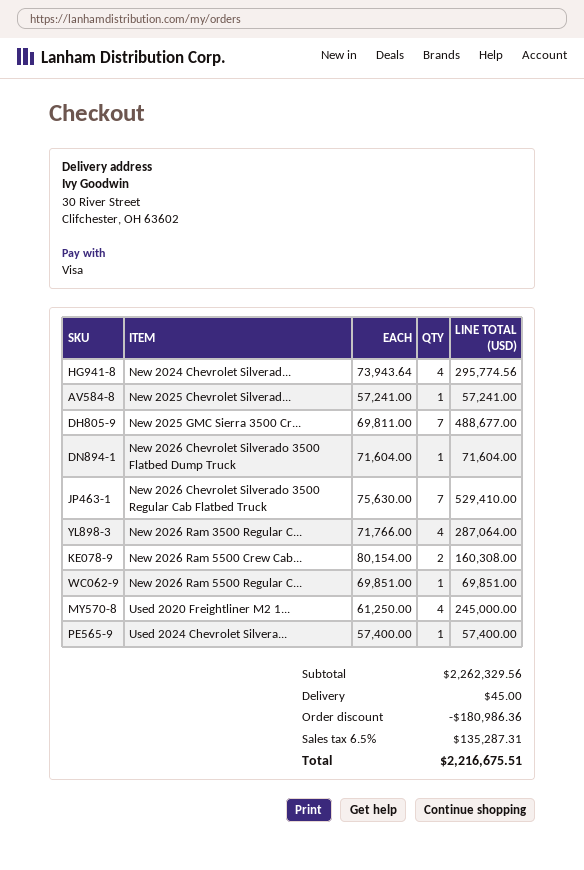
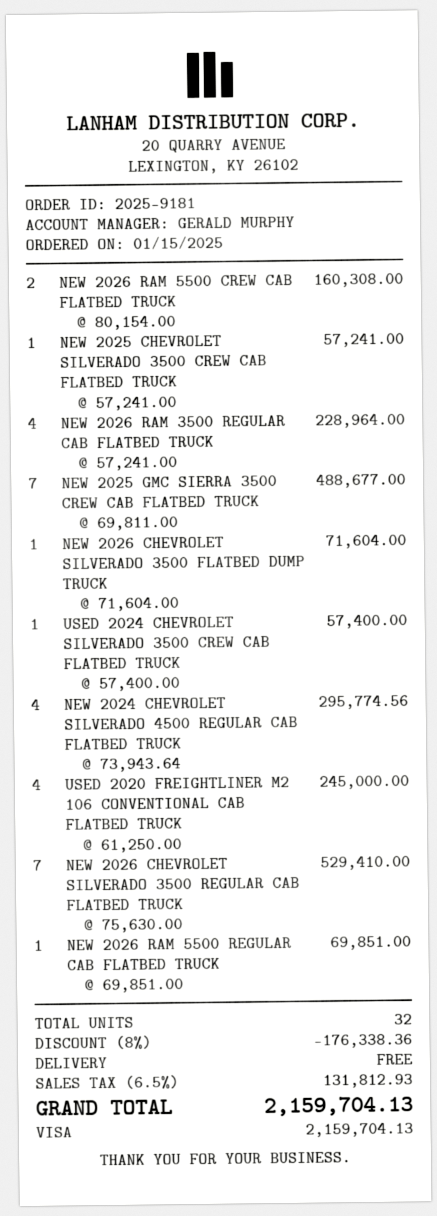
New 2026 Ram 3500 Regular C...: 4 x 71766.00 = 287064.00 -> 4 x 57241.00 = 228964.00
discount: 180986.36 -> 176338.36
shipping: 45.00 -> 0.00
tax: 6.5% = 135287.31 -> 6.5% = 131812.93
total: 2216675.51 -> 2159704.13

